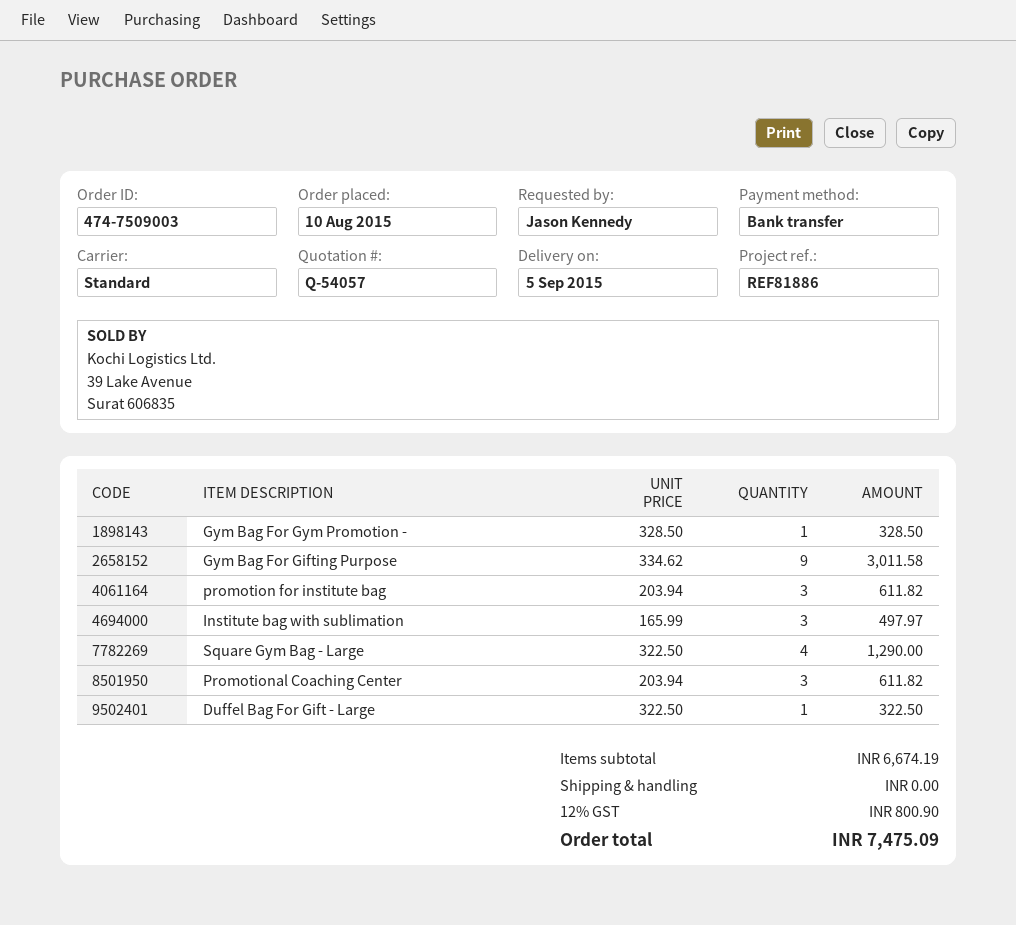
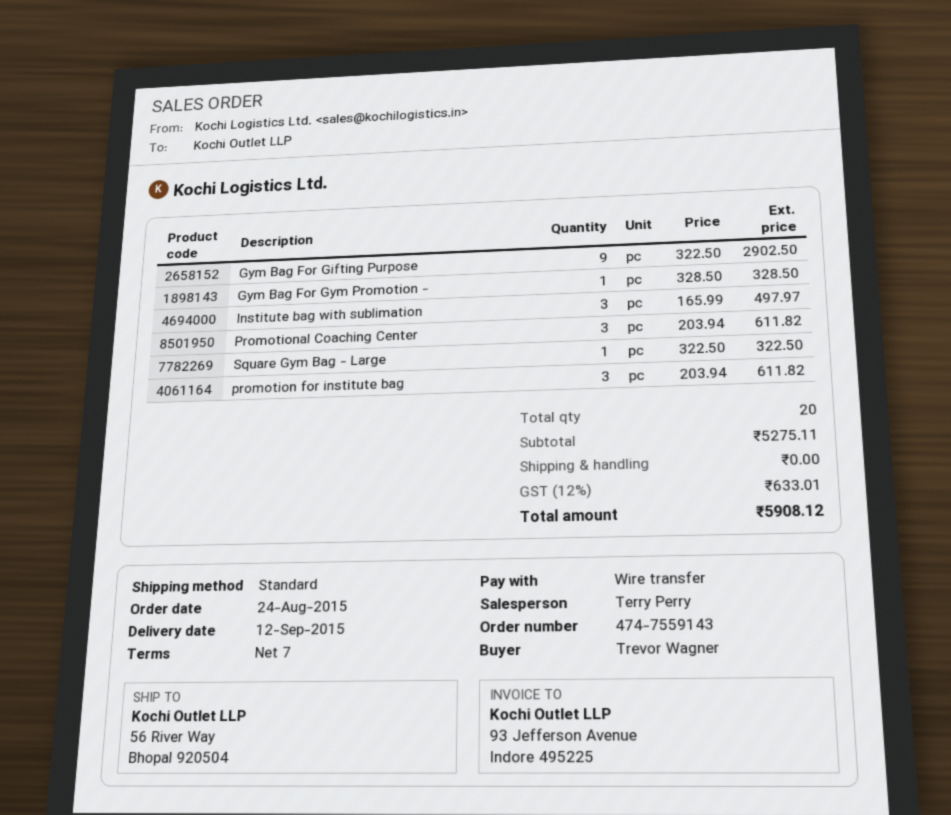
order number: 474-7509003 -> 474-7559143
order date: 2015-08-10 -> 2015-08-24
delivery date: 2015-09-05 -> 2015-09-12
ordered by: Jason Kennedy -> Trevor Wagner
Gym Bag For Gifting Purpose: 9 x 334.62 = 3011.58 -> 9 x 322.50 = 2902.50
Square Gym Bag - Large: 4 x 322.50 = 1290.00 -> 1 x 322.50 = 322.50
Duffel Bag For Gift - Large: 1 x 322.50 = 322.50 -> none
subtotal: 6674.19 -> 5275.11
tax: 12% = 800.90 -> 12% = 633.01
total: 7475.09 -> 5908.12

